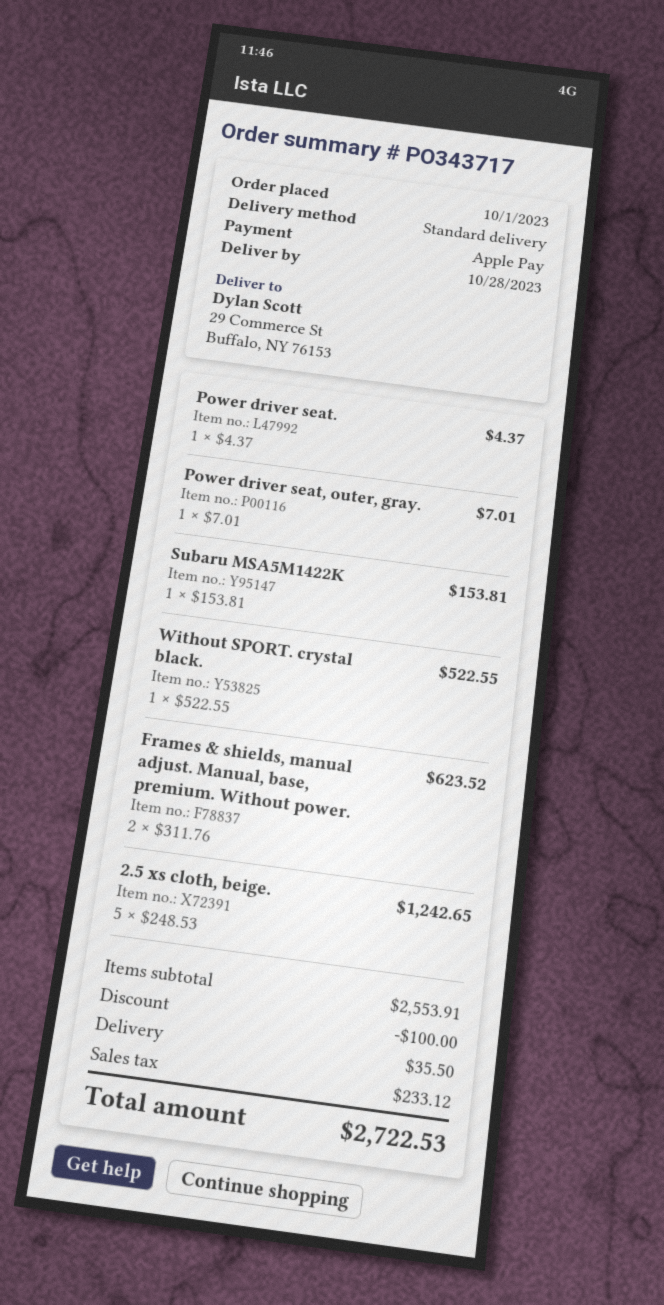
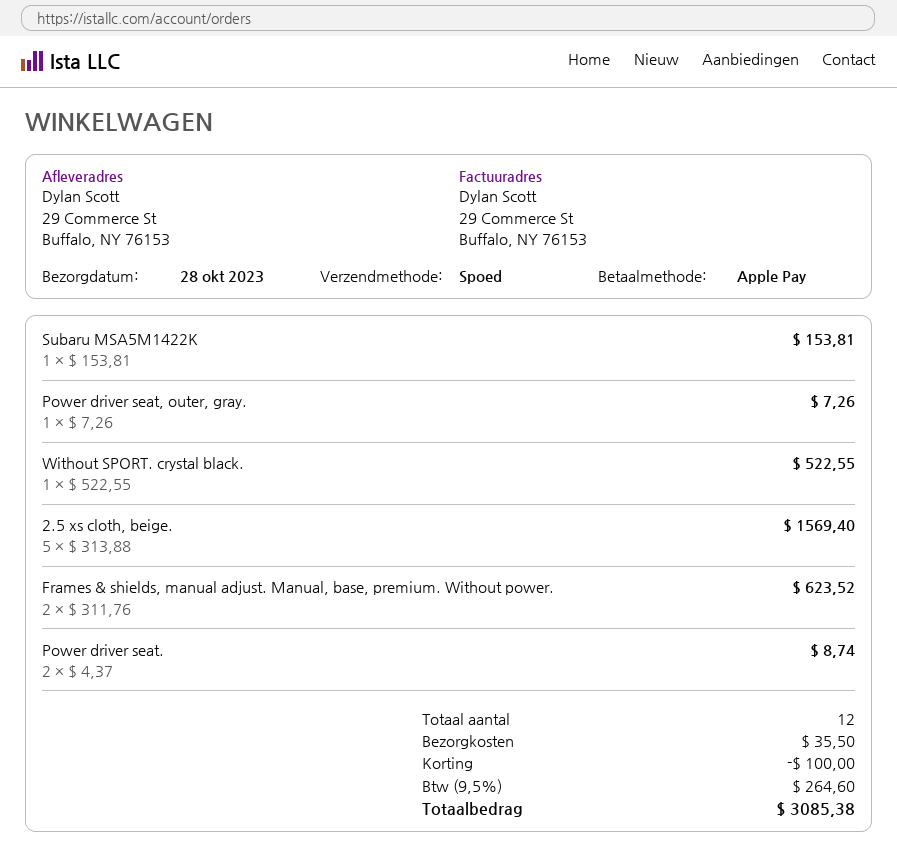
shipping method: standard -> express
Power driver seat.: 1 x 4.37 = 4.37 -> 2 x 4.37 = 8.74
Power driver seat, outer, gray.: 1 x 7.01 = 7.01 -> 1 x 7.26 = 7.26
2.5 xs cloth, beige.: 5 x 248.53 = 1242.65 -> 5 x 313.88 = 1569.40
tax: 233.12 -> 264.60
total: 2722.53 -> 3085.38

